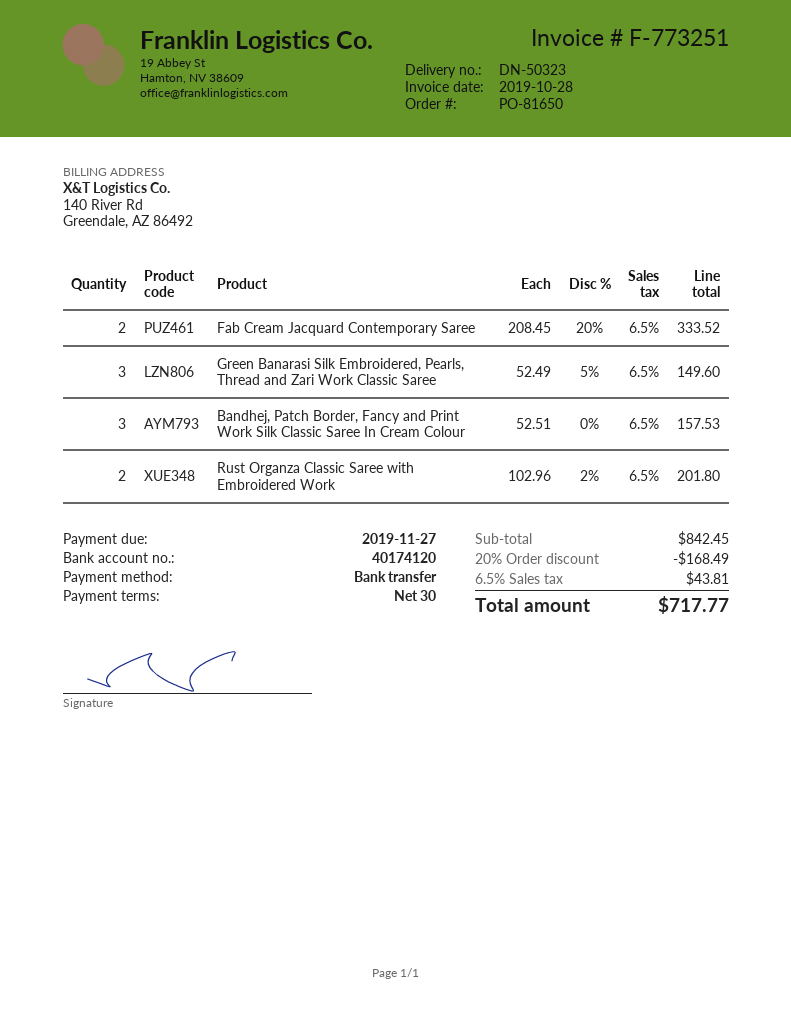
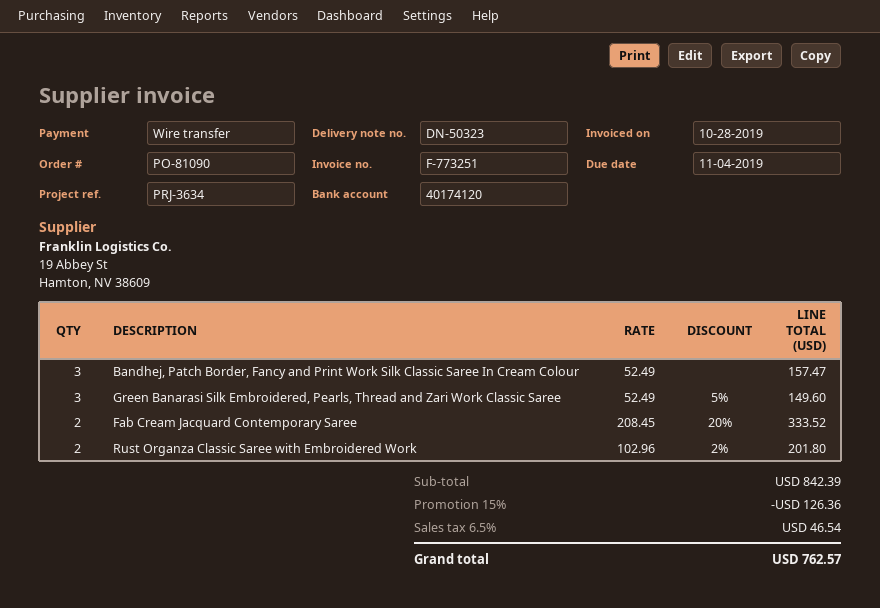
order number: PO-81650 -> PO-81090
due date: 2019-11-27 -> 2019-11-04
Bandhej, Patch Border, Fancy and Print Work Silk Classic Saree In Cream Colour: 3 x 52.51 = 157.53 -> 3 x 52.49 = 157.47
subtotal: 842.45 -> 842.39
discount: 20% = 168.49 -> 15% = 126.36
tax: 6.5% = 43.81 -> 6.5% = 46.54
total: 717.77 -> 762.57

